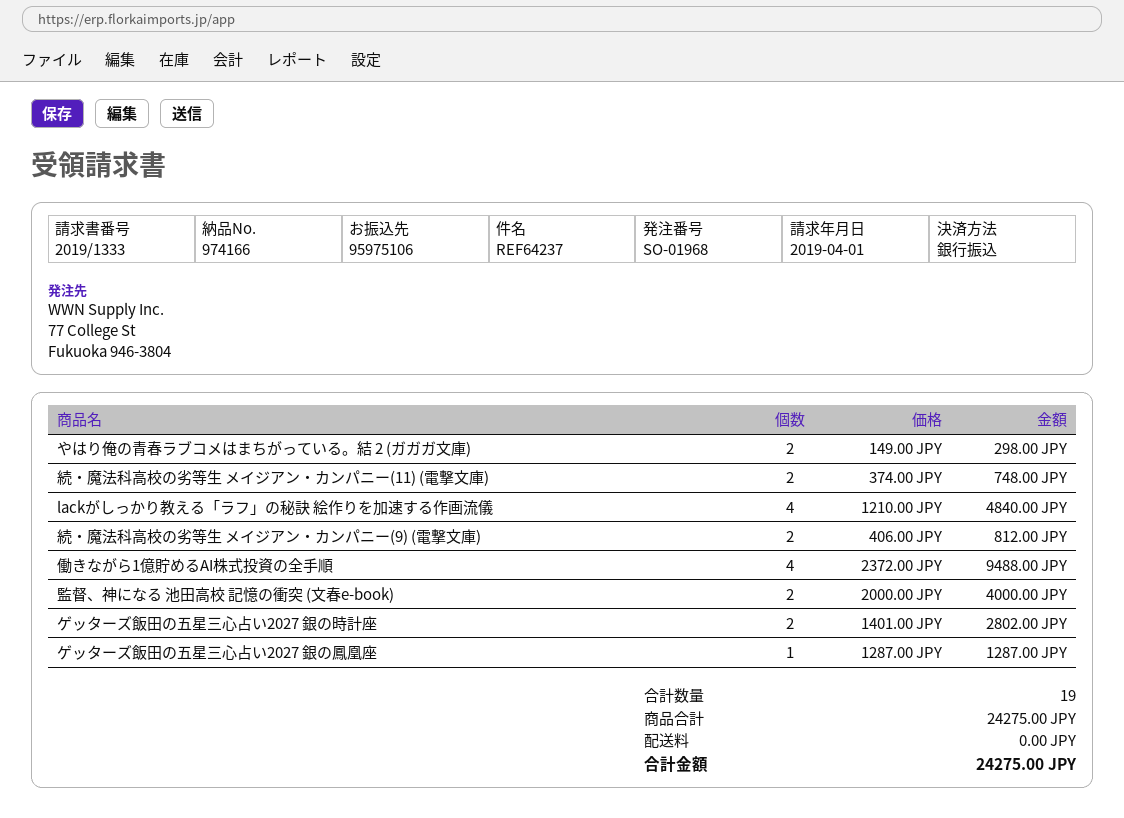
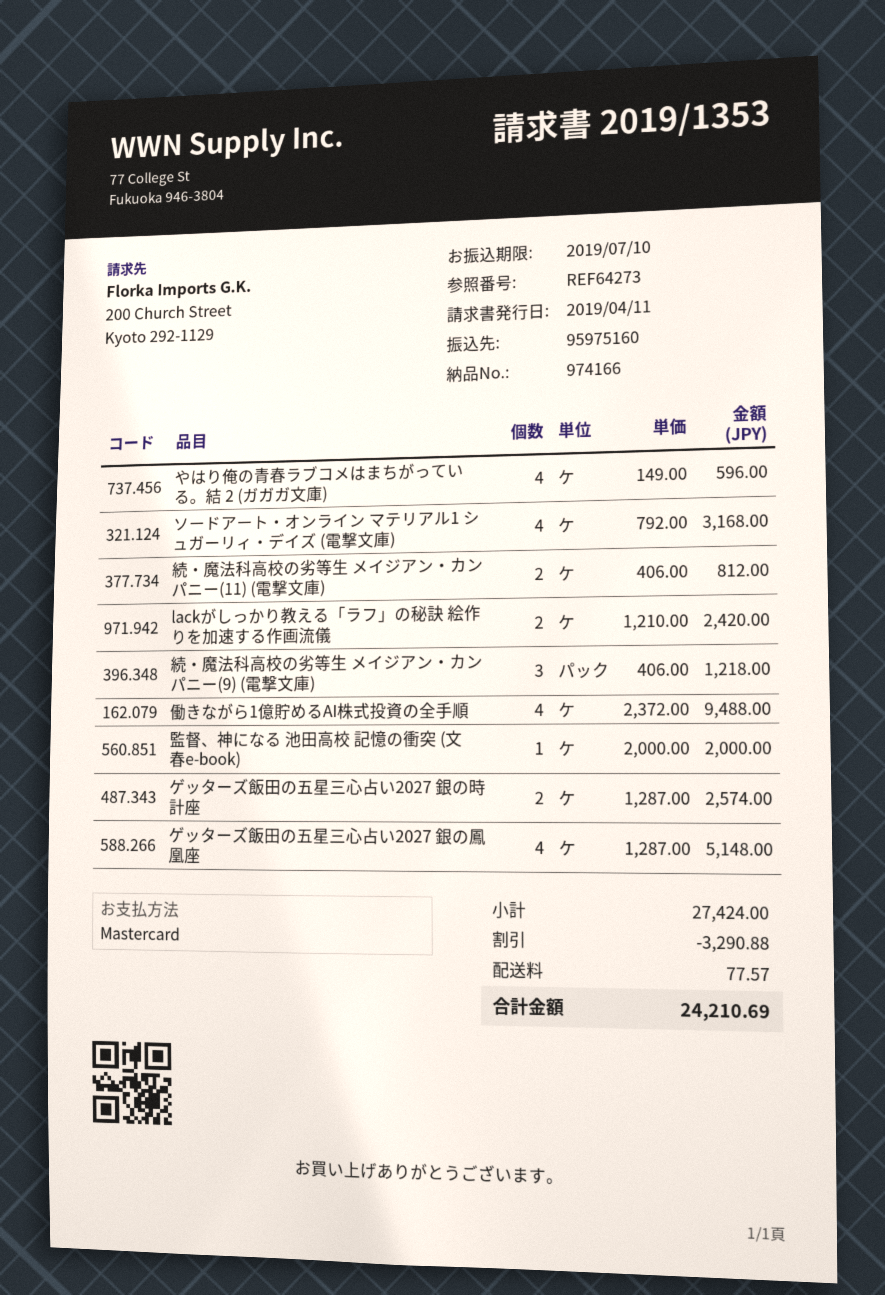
invoice number: 2019/1333 -> 2019/1353
invoice date: 2019-04-01 -> 2019-04-11
reference: REF64237 -> REF64273
payment method: bank transfer -> Mastercard
bank account: 95975106 -> 95975160
やはり俺の青春ラブコメはまちがっている。結 2 (ガガガ文庫): 2 x 149.00 = 298.00 -> 4 x 149.00 = 596.00
続・魔法科高校の劣等生 メイジアン・カンパニー(11) (電撃文庫): 2 x 374.00 = 748.00 -> 2 x 406.00 = 812.00
lackがしっかり教える「ラフ」の秘訣 絵作りを加速する作画流儀: 4 x 1210.00 = 4840.00 -> 2 x 1210.00 = 2420.00
続・魔法科高校の劣等生 メイジアン・カンパニー(9) (電撃文庫): 2 x 406.00 = 812.00 -> 3 x 406.00 = 1218.00
監督、神になる 池田高校 記憶の衝突 (文春e-book): 2 x 2000.00 = 4000.00 -> 1 x 2000.00 = 2000.00
ゲッターズ飯田の五星三心占い2027 銀の時計座: 2 x 1401.00 = 2802.00 -> 2 x 1287.00 = 2574.00
ゲッターズ飯田の五星三心占い2027 銀の鳳凰座: 1 x 1287.00 = 1287.00 -> 4 x 1287.00 = 5148.00
ソードアート・オンライン マテリアル1 シュガーリィ・デイズ (電撃文庫): none -> 4 x 792.00 = 3168.00
subtotal: 24275.00 -> 27424.00
discount: none -> 3290.88
shipping: 0.00 -> 77.57
total: 24275.00 -> 24210.69

